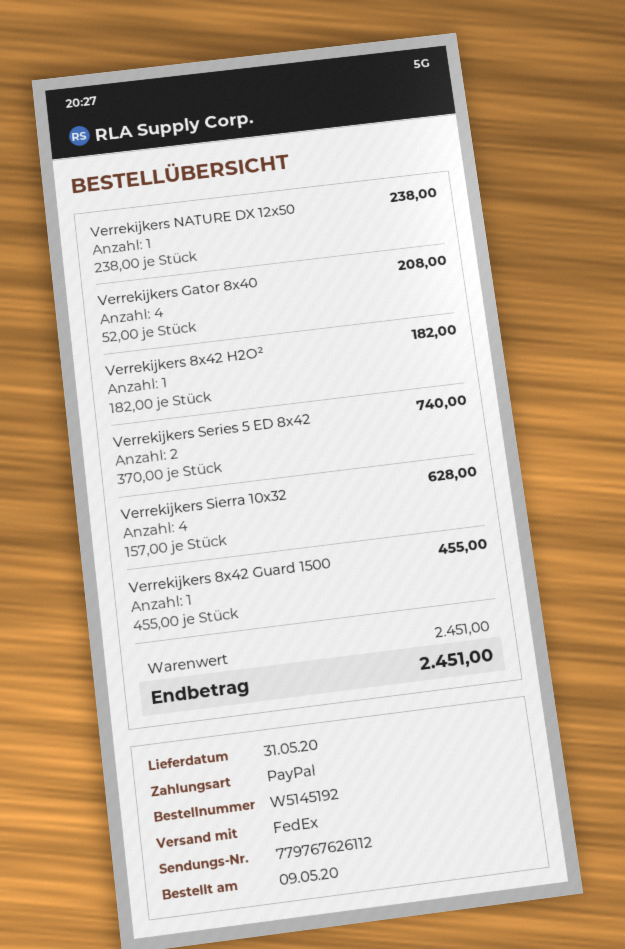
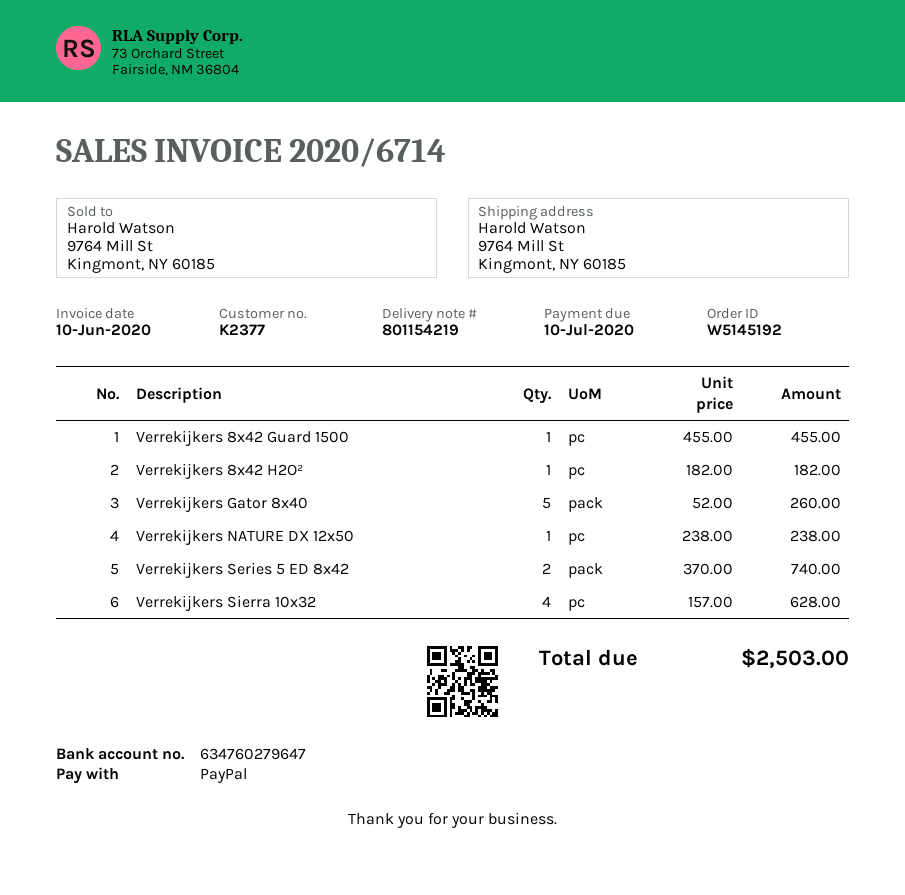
Verrekijkers Gator 8x40: 4 x 52.00 = 208.00 -> 5 x 52.00 = 260.00
total: 2451.00 -> 2503.00

